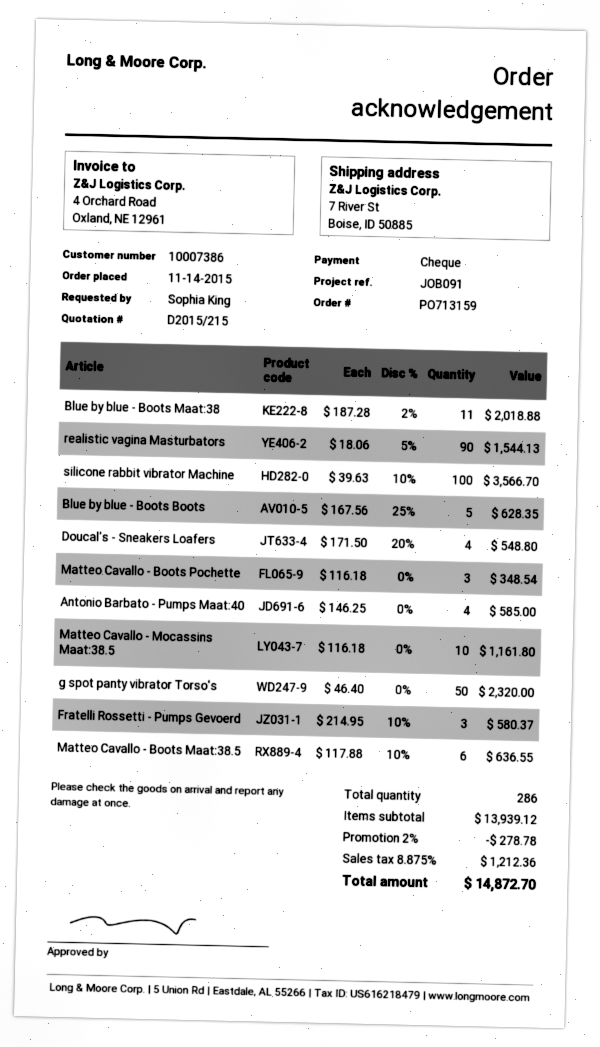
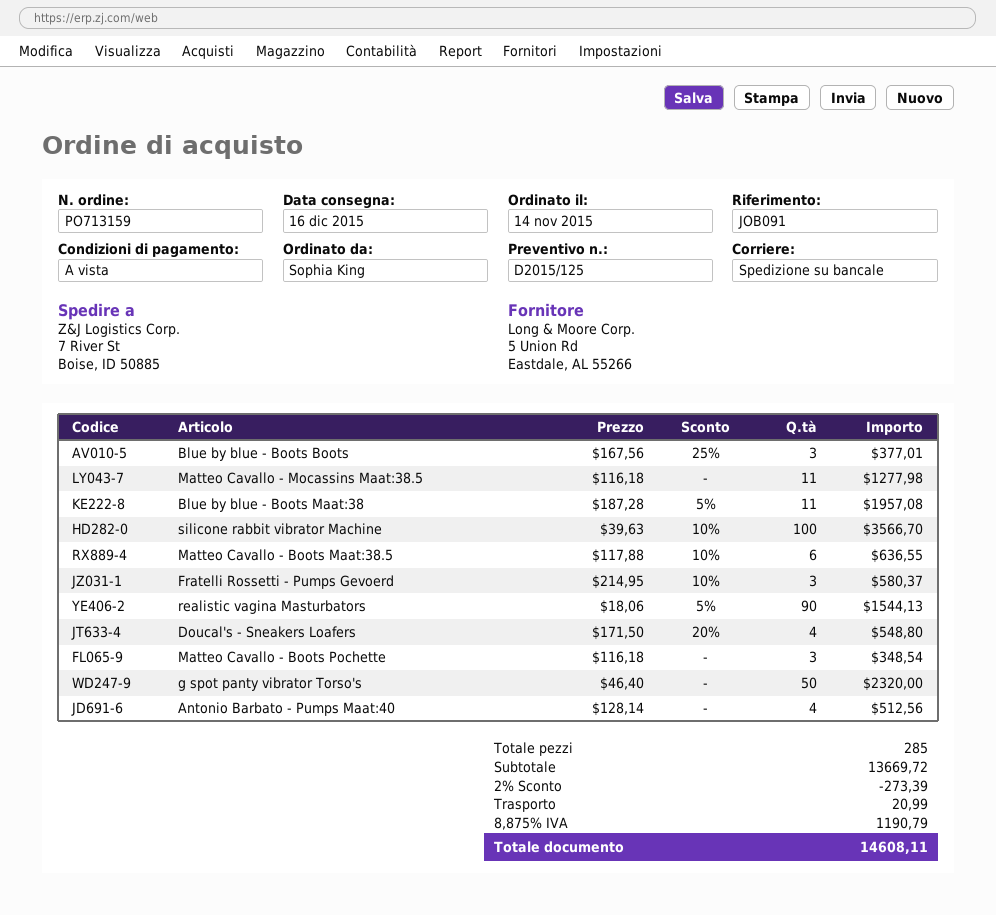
quote number: D2015/215 -> D2015/125
Blue by blue - Boots Maat:38: 11 x 187.28 - 2% = 2018.88 -> 11 x 187.28 - 5% = 1957.08
Blue by blue - Boots Boots: 5 x 167.56 - 25% = 628.35 -> 3 x 167.56 - 25% = 377.01
Antonio Barbato - Pumps Maat:40: 4 x 146.25 = 585.00 -> 4 x 128.14 = 512.56
Matteo Cavallo - Mocassins Maat:38.5: 10 x 116.18 = 1161.80 -> 11 x 116.18 = 1277.98
total quantity: 286 -> 285
subtotal: 13939.12 -> 13669.72
discount: 2% = 278.78 -> 2% = 273.39
shipping: none -> 20.99
tax: 8.875% = 1212.36 -> 8.875% = 1190.79
total: 14872.70 -> 14608.11

